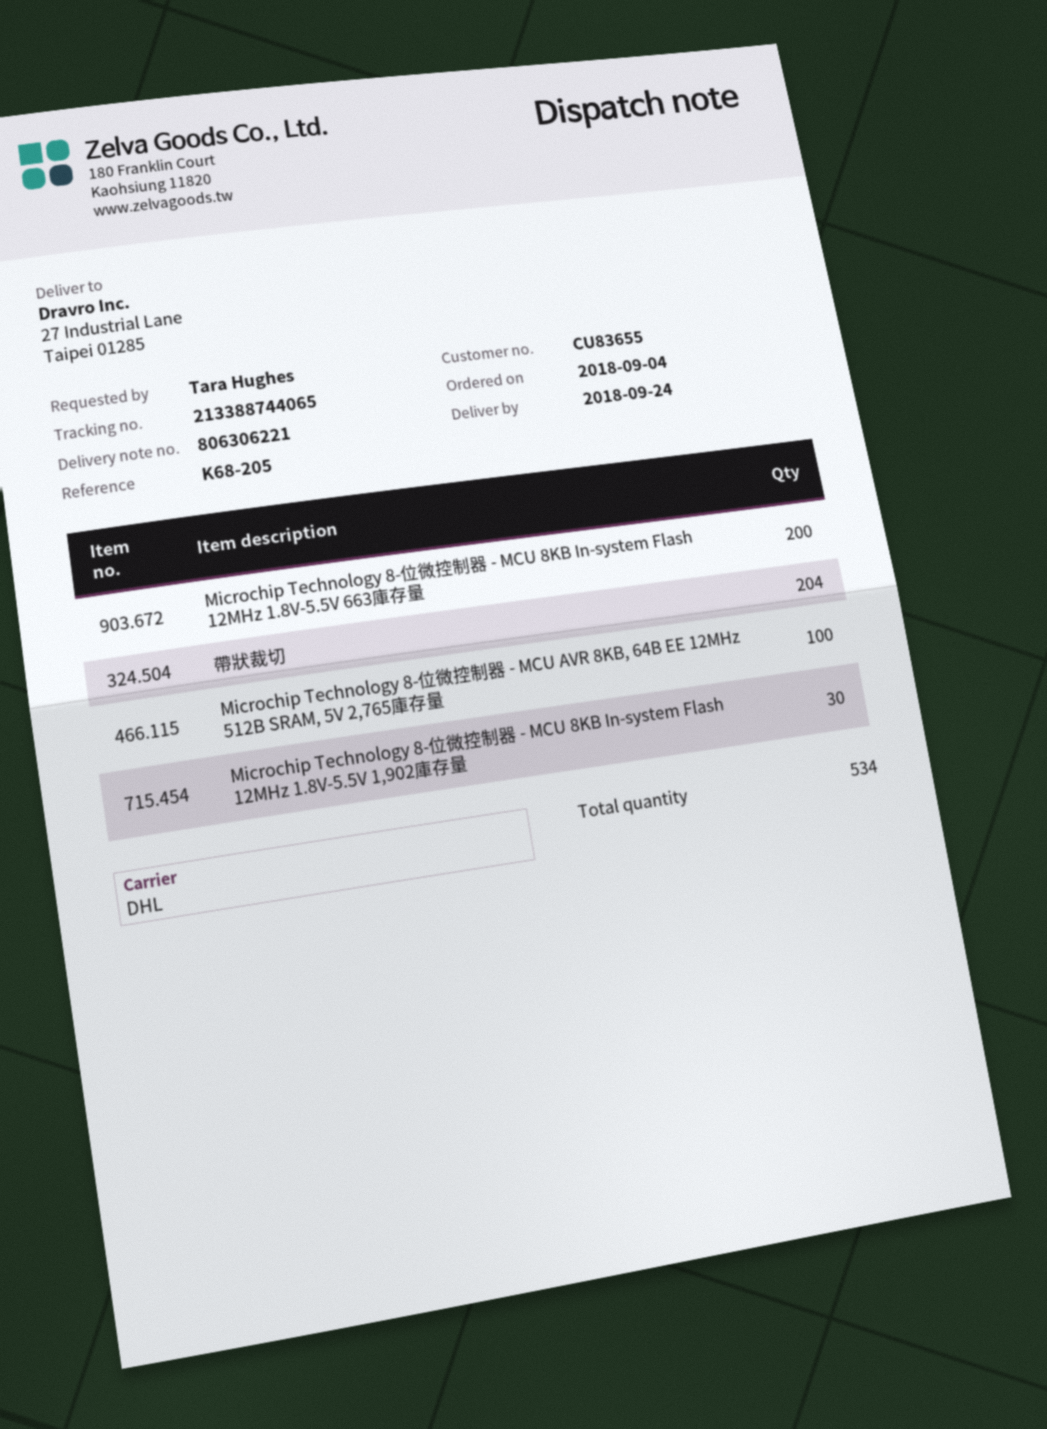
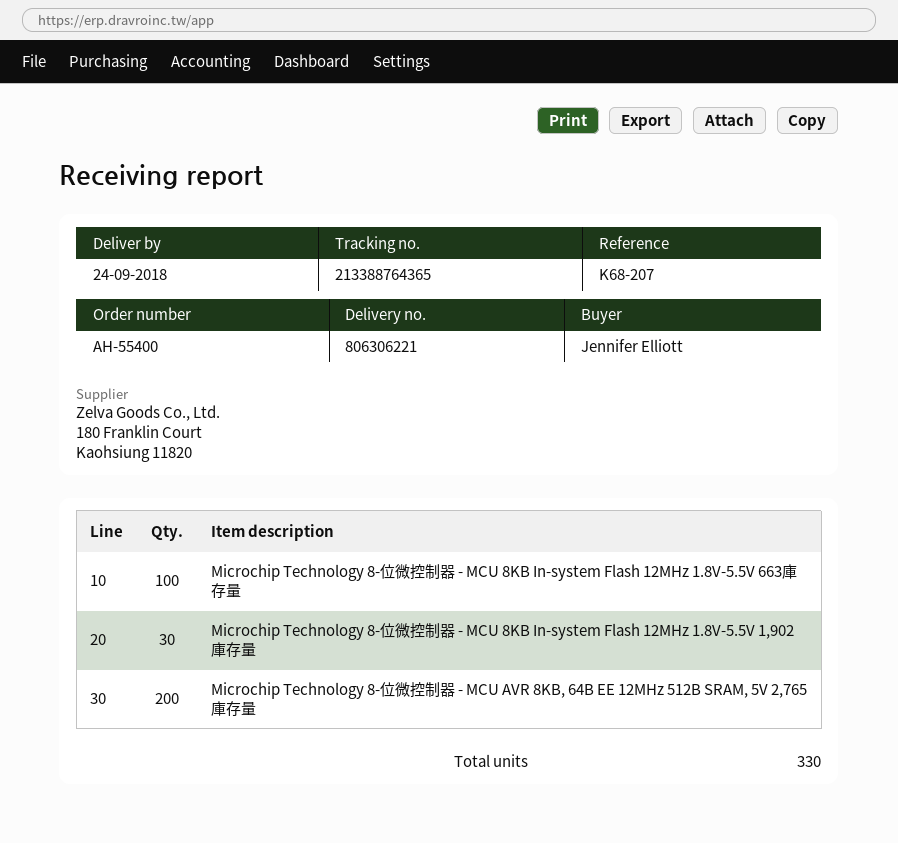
reference: K68-205 -> K68-207
ordered by: Tara Hughes -> Jennifer Elliott
tracking number: 213388744065 -> 213388764365
Microchip Technology 8-位微控制器 - MCU 8KB In-system Flash 12MHz 1.8V-5.5V 663庫存量: 200 -> 100
帶狀裁切: 204 -> none
Microchip Technology 8-位微控制器 - MCU AVR 8KB, 64B EE 12MHz 512B SRAM, 5V 2,765庫存量: 100 -> 200
total quantity: 534 -> 330

